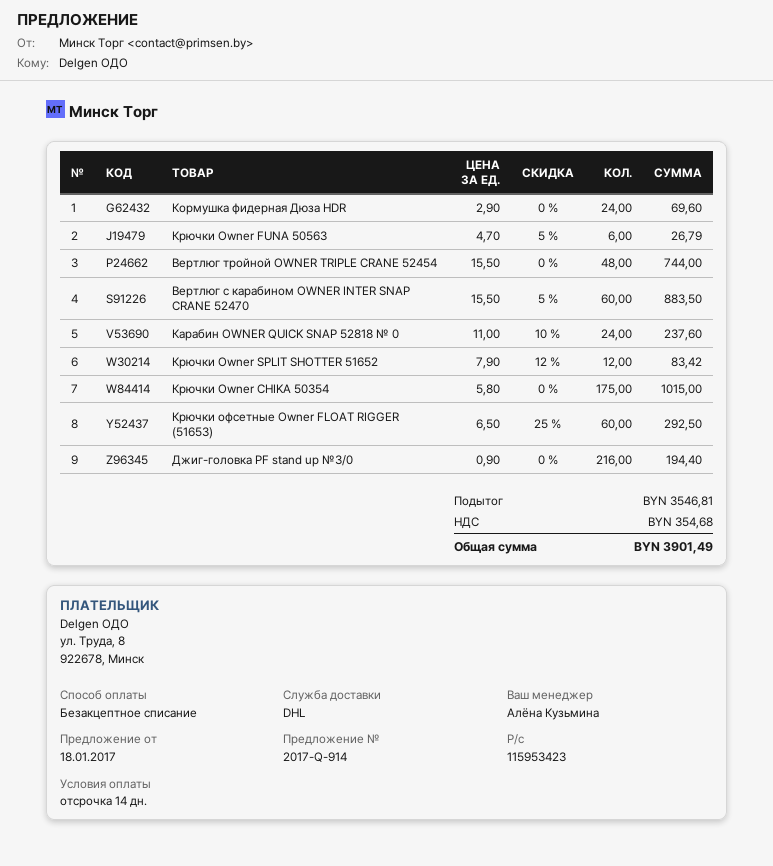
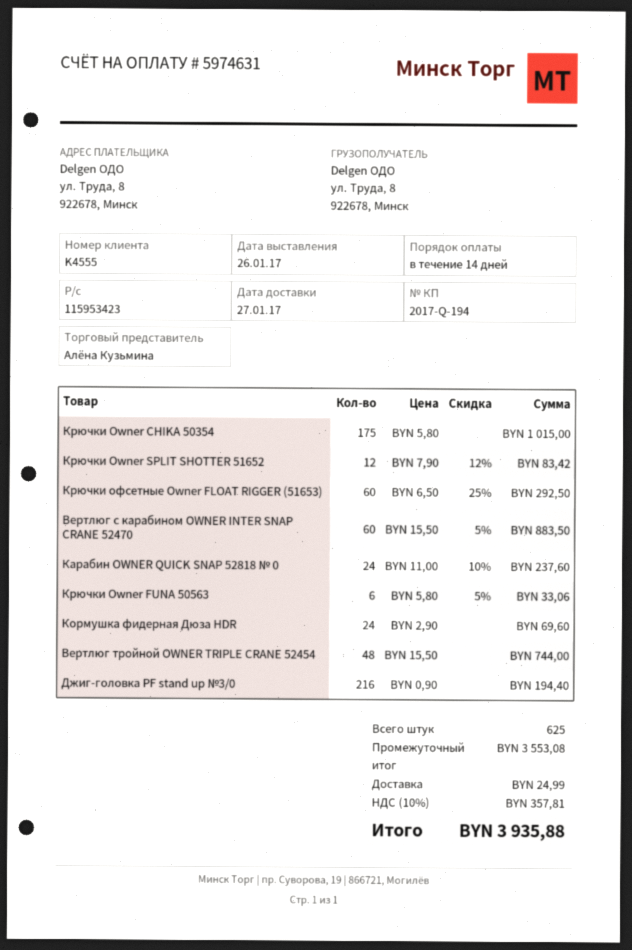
quote number: 2017-Q-914 -> 2017-Q-194
Крючки Owner FUNA 50563: 6 x 4.70 - 5% = 26.79 -> 6 x 5.80 - 5% = 33.06
subtotal: 3546.81 -> 3553.08
shipping: none -> 24.99
tax: 354.68 -> 357.81
total: 3901.49 -> 3935.88

